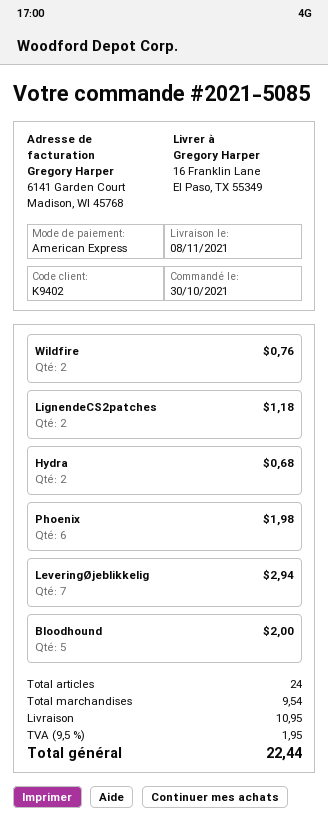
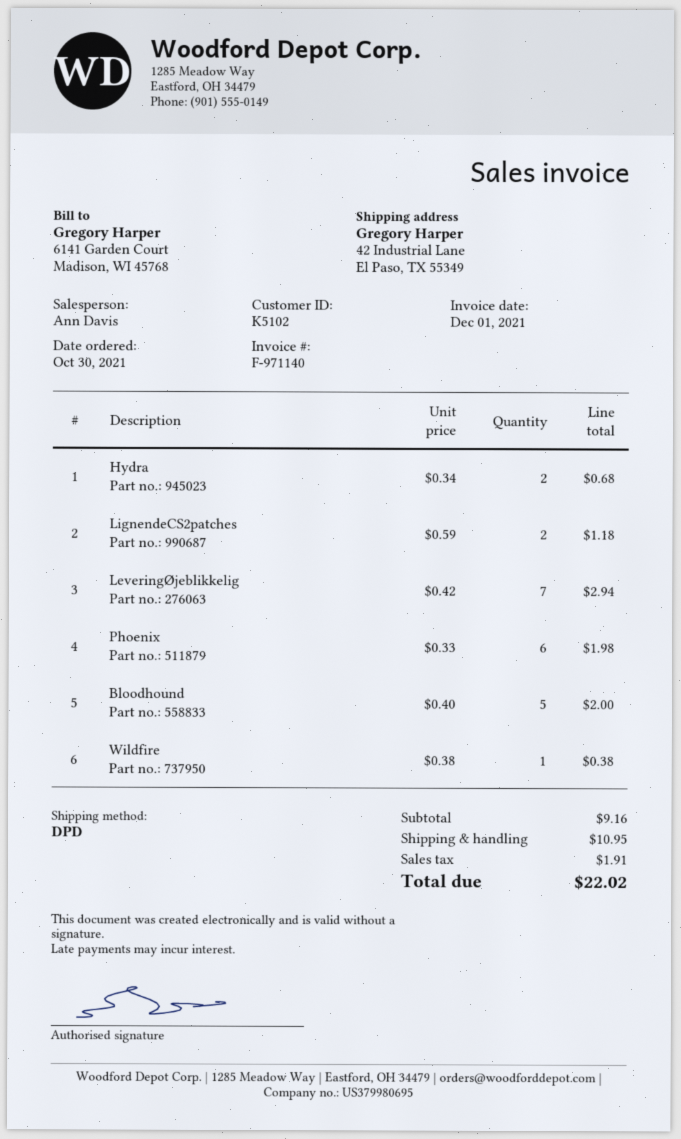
customer number: K9402 -> K5102
ship to: 16 Franklin Lane, El Paso, TX 55349 -> 42 Industrial Lane, El Paso, TX 55349
Wildfire: 2 for 0.76 -> 1 for 0.38
subtotal: 9.54 -> 9.16
tax: 1.95 -> 1.91
total: 22.44 -> 22.02

